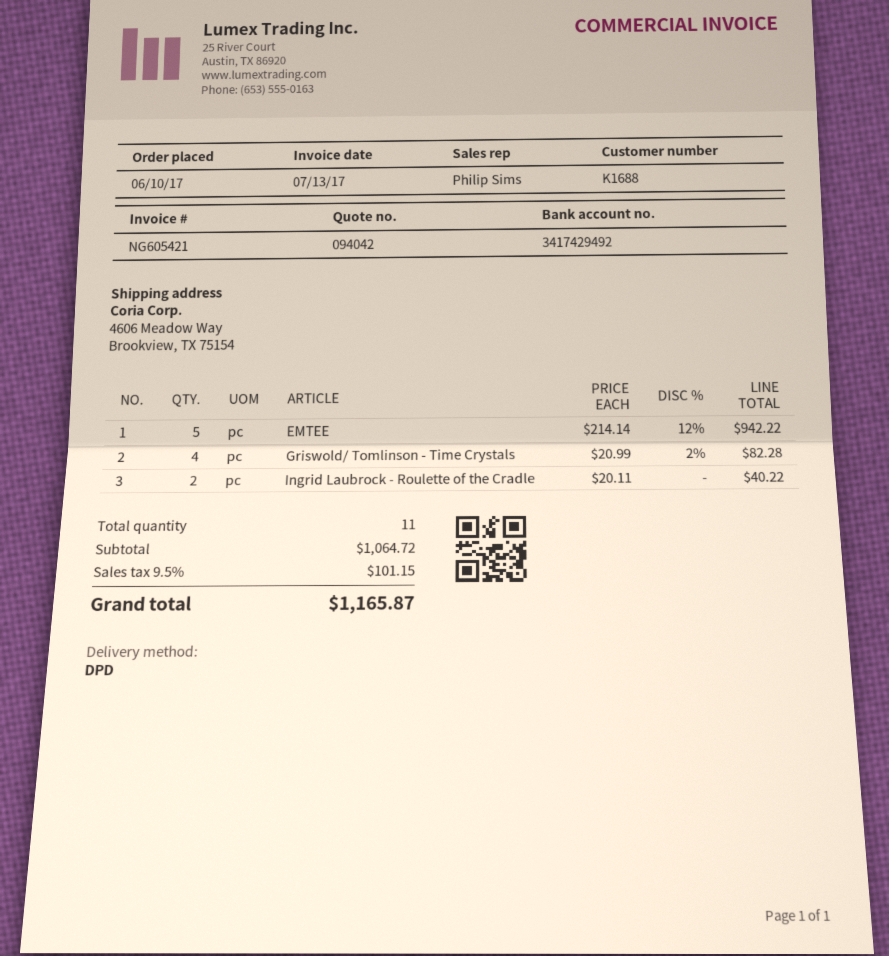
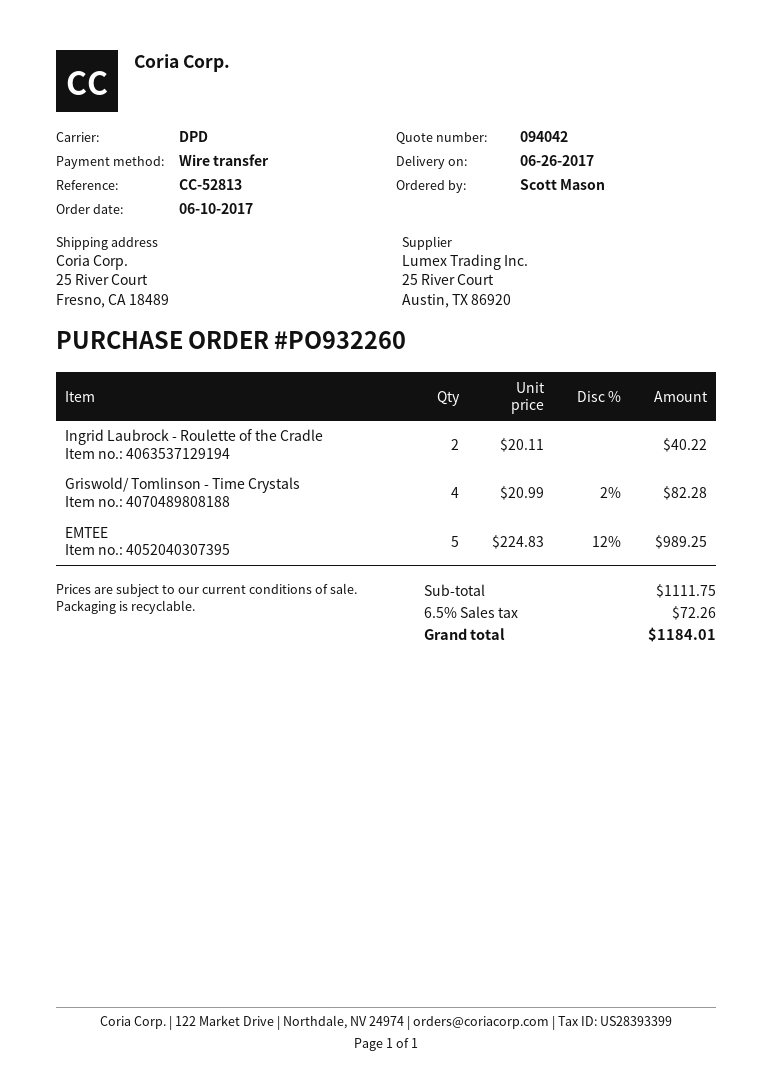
ship to: 4606 Meadow Way, Brookview, TX 75154 -> 25 River Court, Fresno, CA 18489
EMTEE: 5 x 214.14 - 12% = 942.22 -> 5 x 224.83 - 12% = 989.25
subtotal: 1064.72 -> 1111.75
tax: 9.5% = 101.15 -> 6.5% = 72.26
total: 1165.87 -> 1184.01

